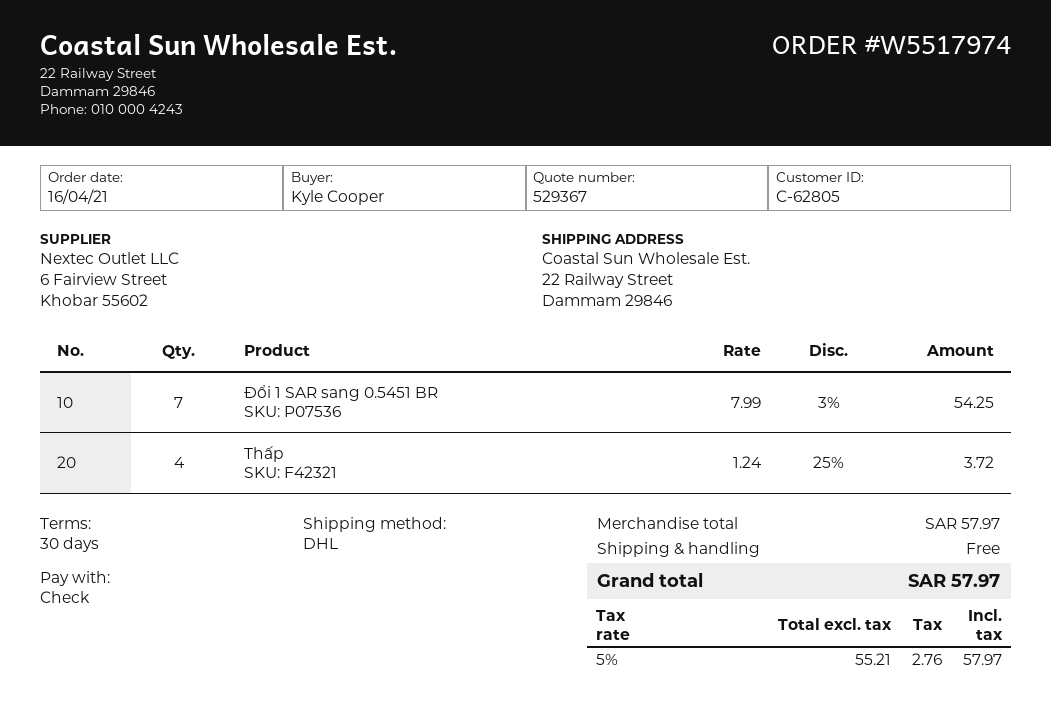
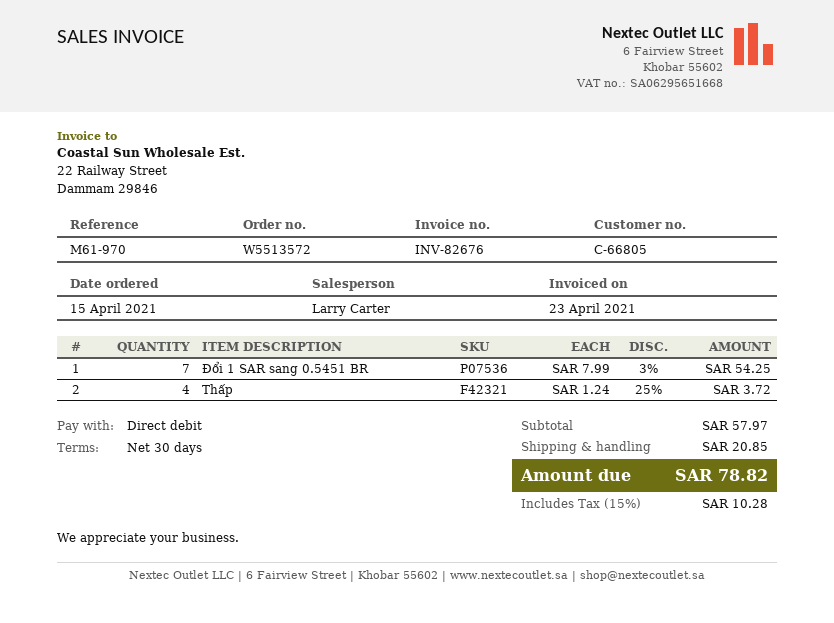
order number: W5517974 -> W5513572
order date: 2021-04-16 -> 2021-04-15
customer number: C-62805 -> C-66805
payment method: cheque -> direct debit
shipping: 0.00 -> 20.85
tax: 5% = 2.76 -> 15% = 10.28
total: 57.97 -> 78.82

